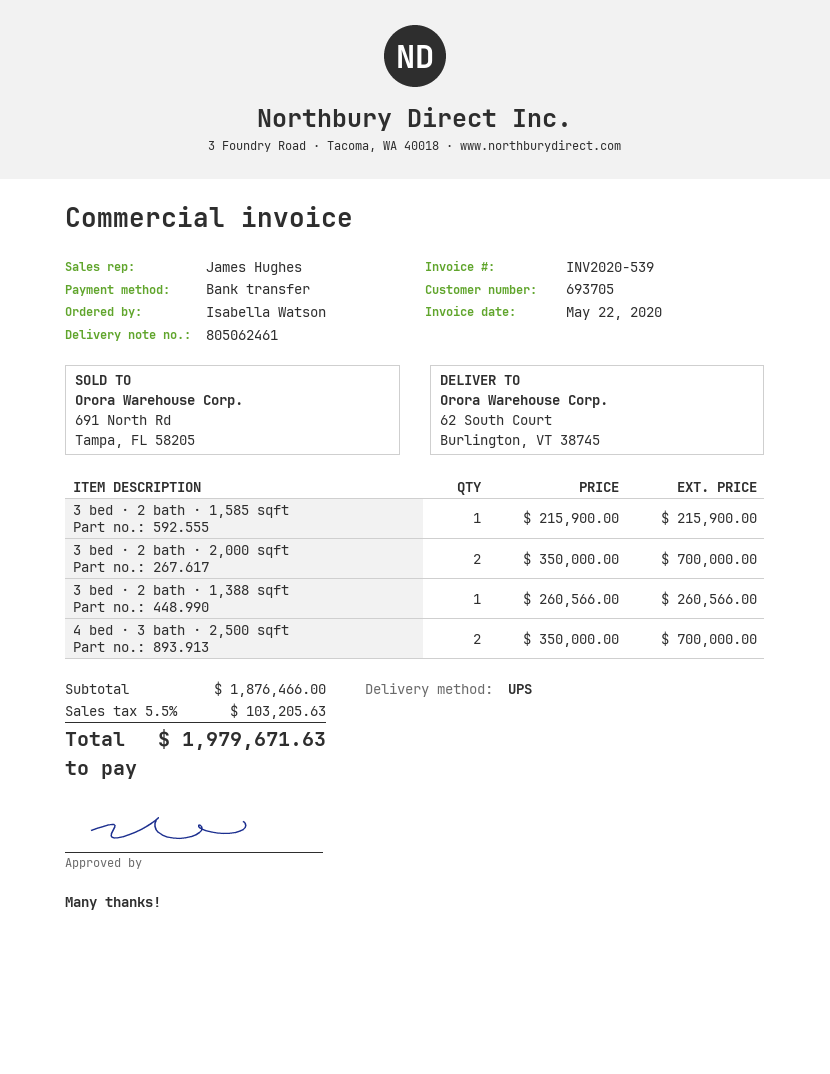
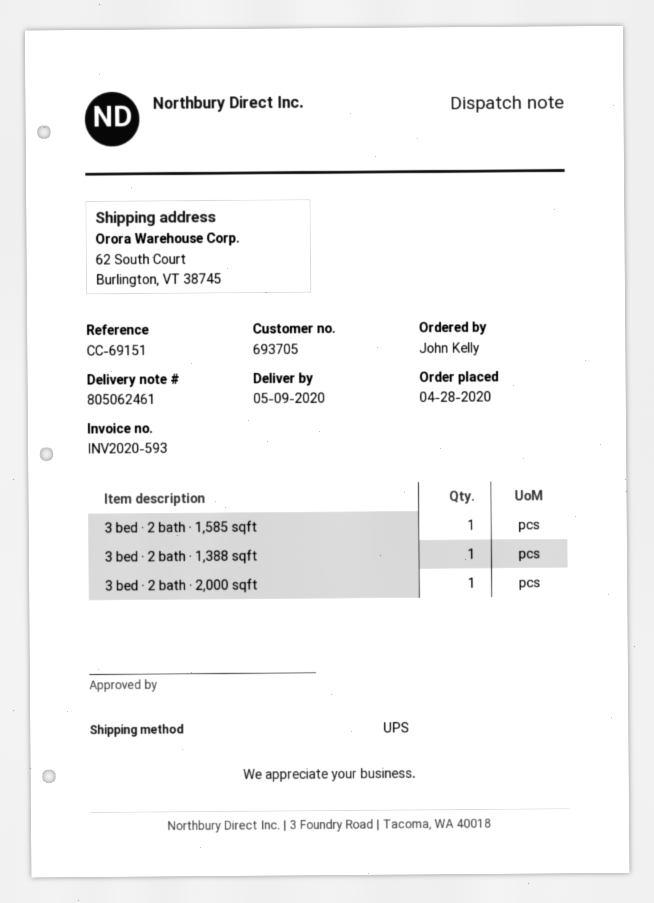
invoice number: INV2020-539 -> INV2020-593
ordered by: Isabella Watson -> John Kelly
3 bed · 2 bath · 2,000 sqft: 2 -> 1
4 bed · 3 bath · 2,500 sqft: 2 -> none

